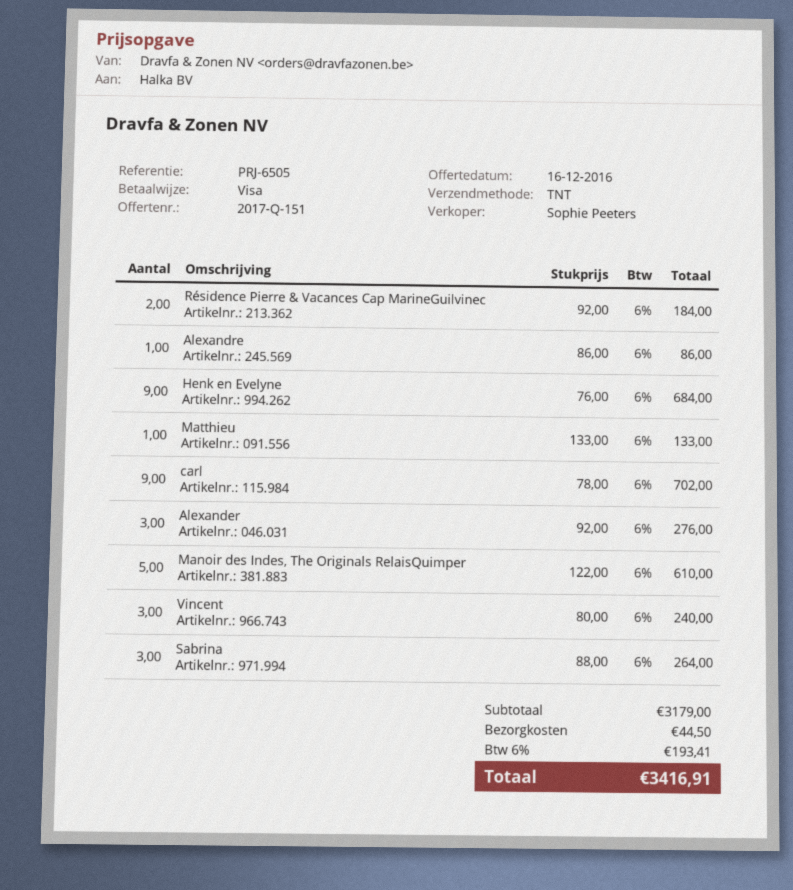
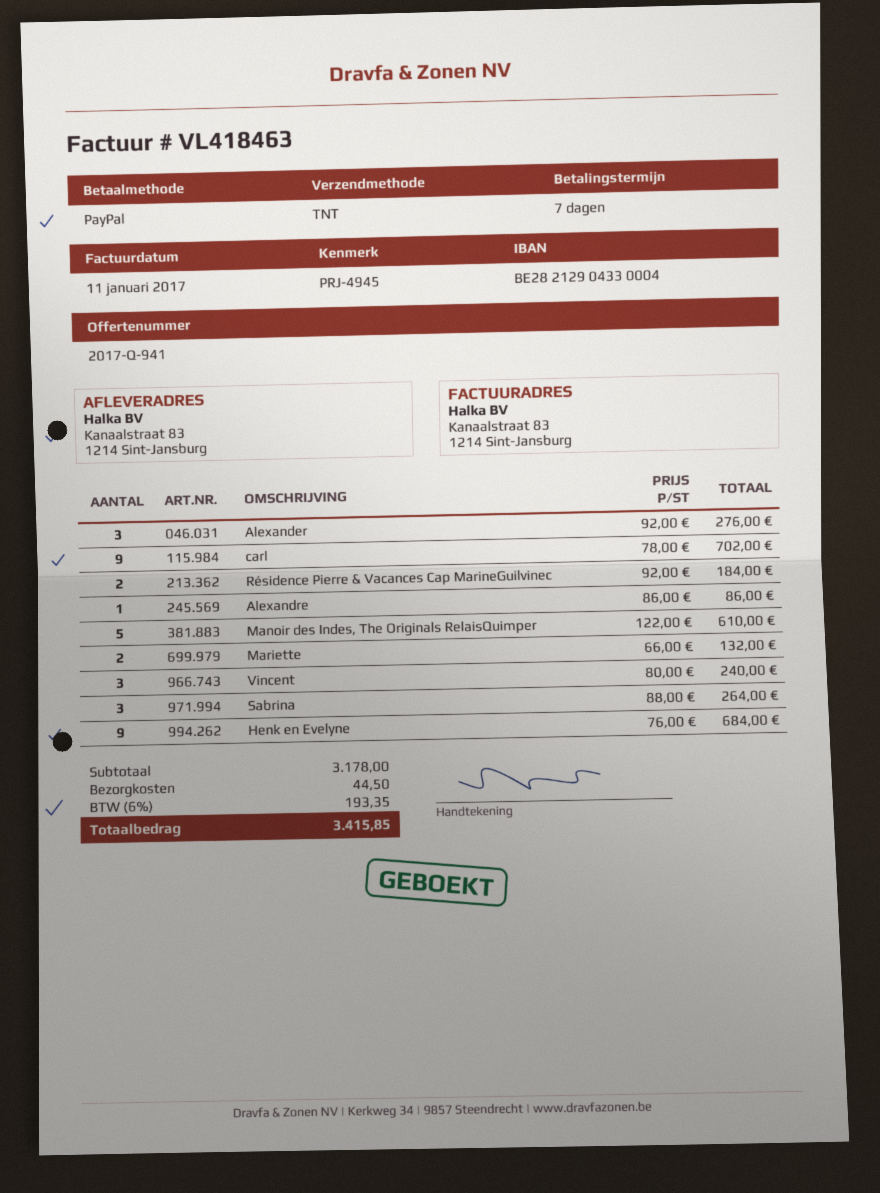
quote number: 2017-Q-151 -> 2017-Q-941
reference: PRJ-6505 -> PRJ-4945
payment method: Visa -> PayPal
Matthieu: 1 x 133.00 = 133.00 -> none
Mariette: none -> 2 x 66.00 = 132.00
subtotal: 3179.00 -> 3178.00
tax: 6% = 193.41 -> 6% = 193.35
total: 3416.91 -> 3415.85

